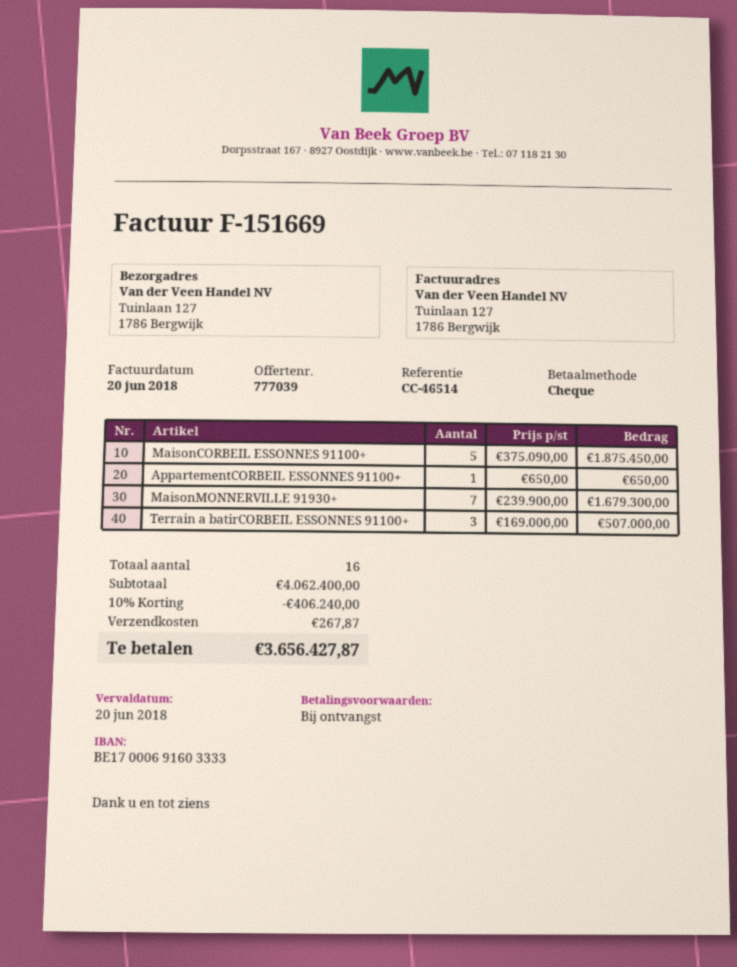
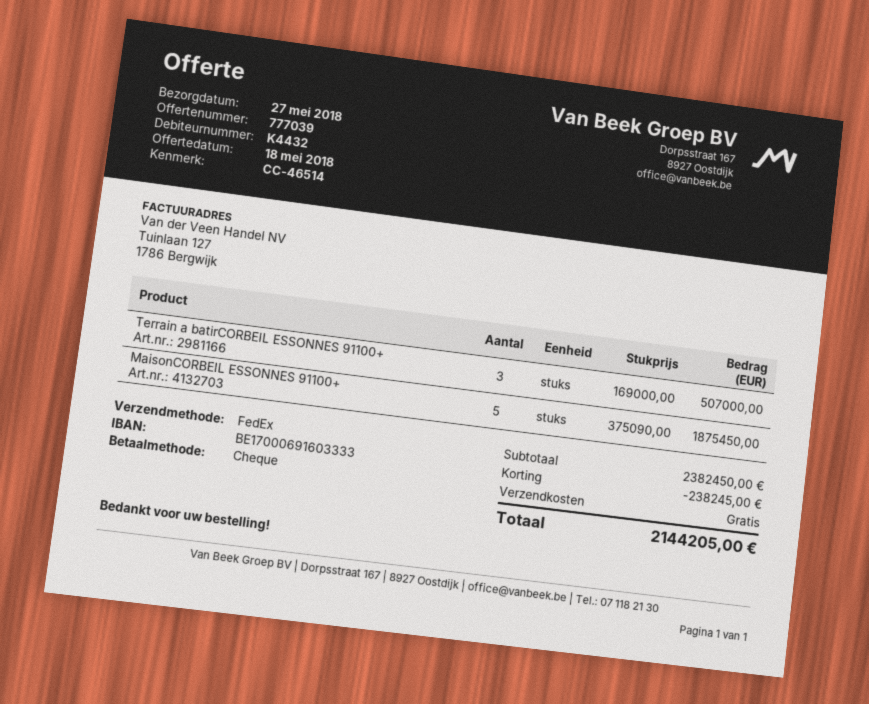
AppartementCORBEIL ESSONNES 91100+: 1 x 650.00 = 650.00 -> none
MaisonMONNERVILLE 91930+: 7 x 239900.00 = 1679300.00 -> none
subtotal: 4062400.00 -> 2382450.00
discount: 406240.00 -> 238245.00
shipping: 267.87 -> 0.00
total: 3656427.87 -> 2144205.00

